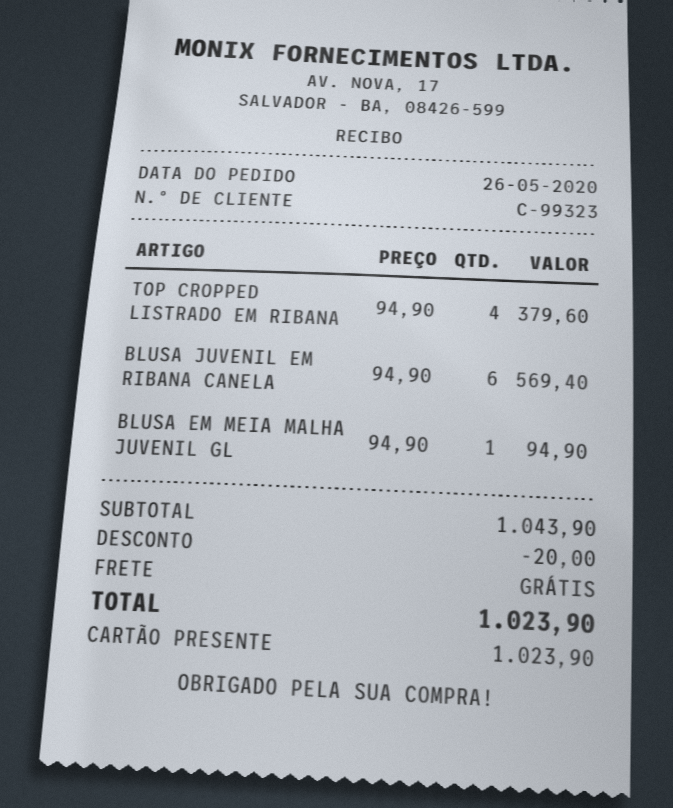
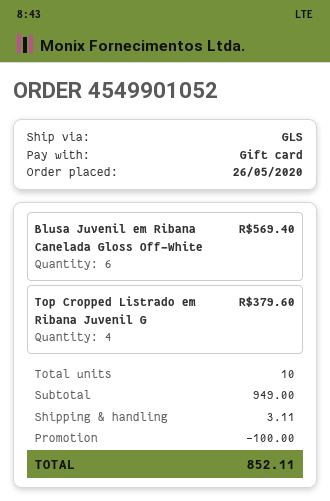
BLUSA EM MEIA MALHA JUVENIL GL: 1 for 94.90 -> none
subtotal: 1043.90 -> 949.00
discount: 20.00 -> 100.00
shipping: 0.00 -> 3.11
total: 1023.90 -> 852.11

